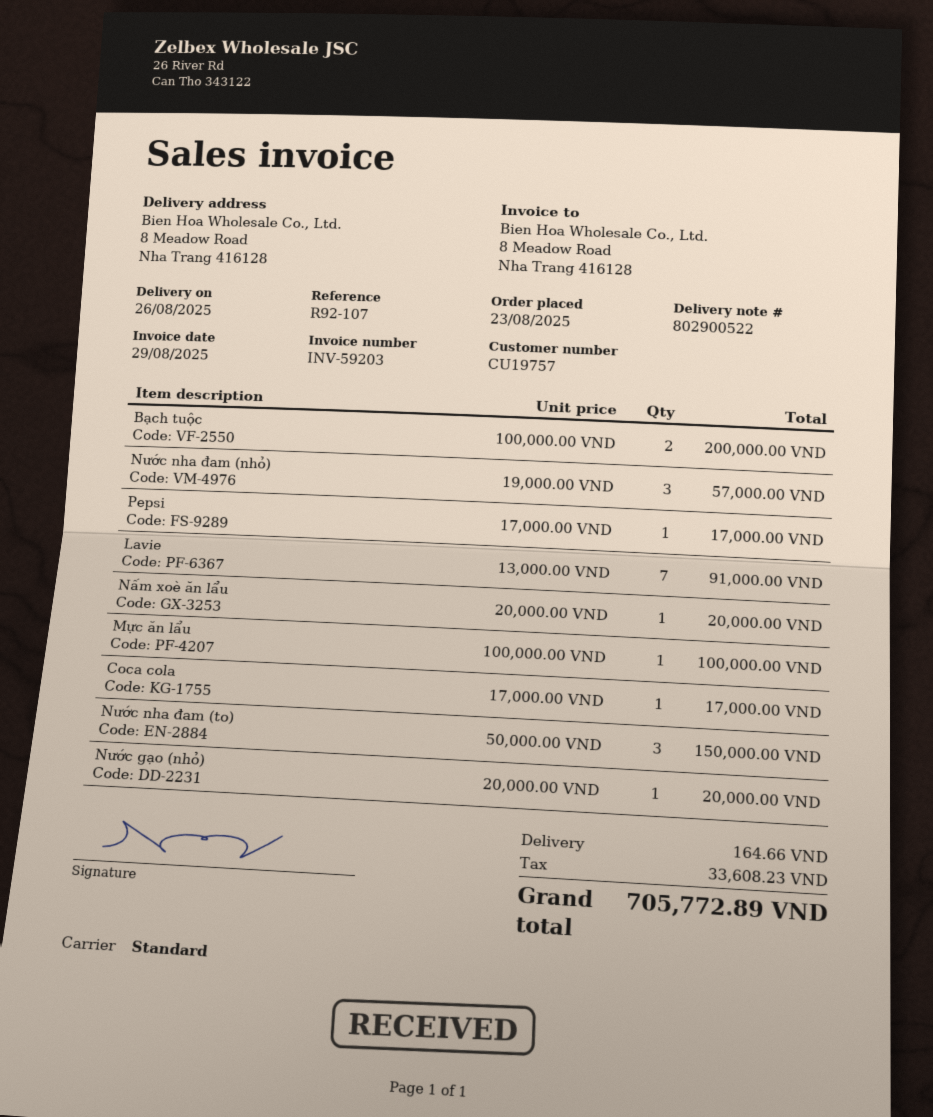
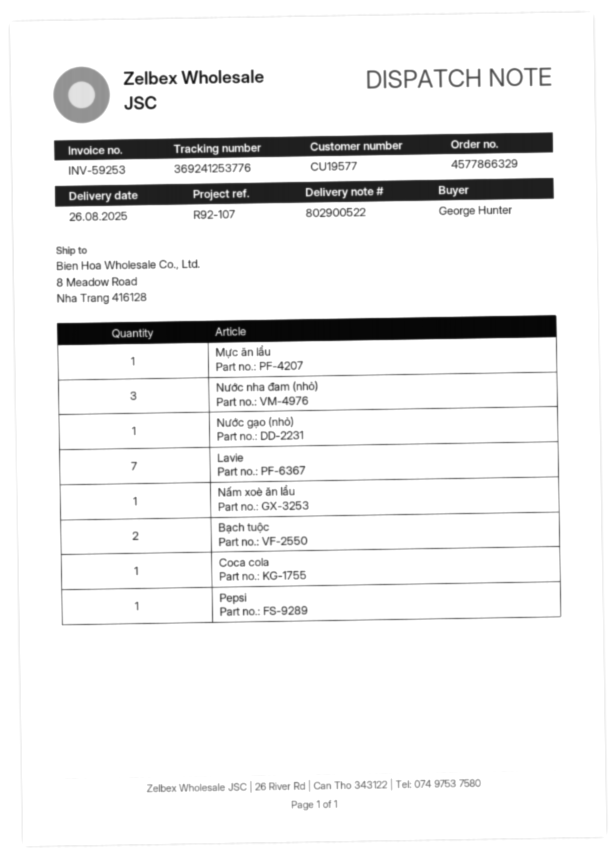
invoice number: INV-59203 -> INV-59253
customer number: CU19757 -> CU19577
Nước nha đam (to): 3 -> none

